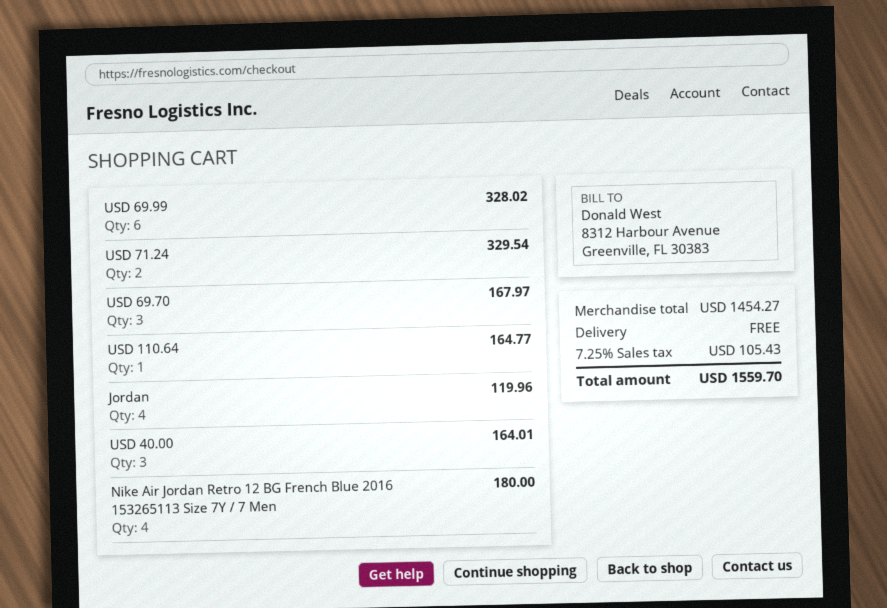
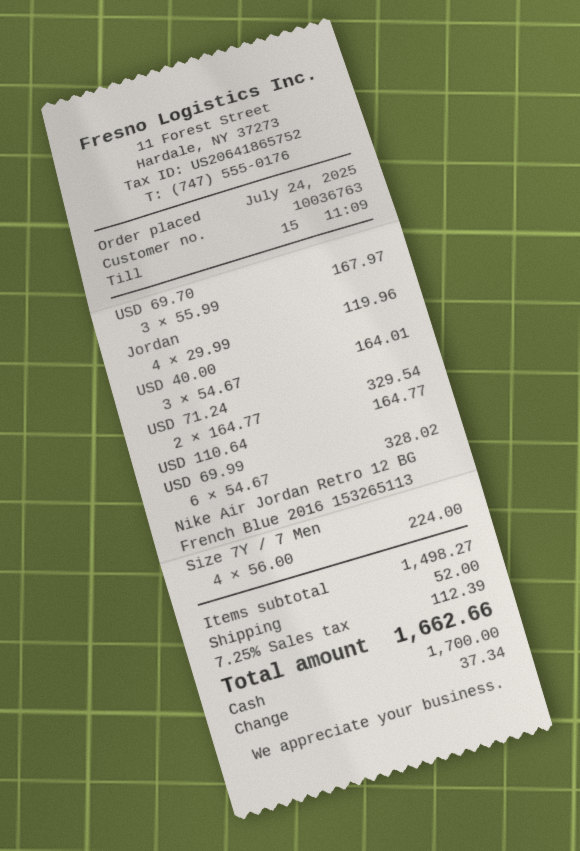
Nike Air Jordan Retro 12 BG French Blue 2016 153265113 Size 7Y / 7 Men: 4 for 180.00 -> 4 for 224.00
subtotal: 1454.27 -> 1498.27
shipping: 0.00 -> 52.00
tax: 7.25% = 105.43 -> 7.25% = 112.39
total: 1559.70 -> 1662.66

